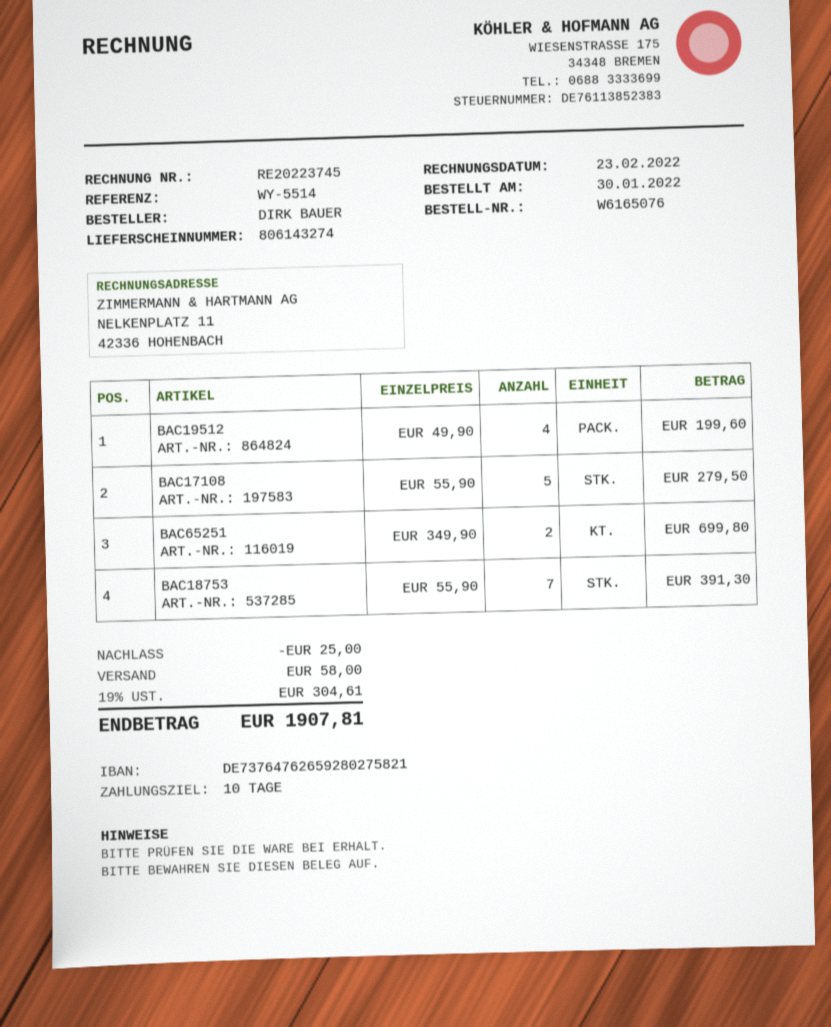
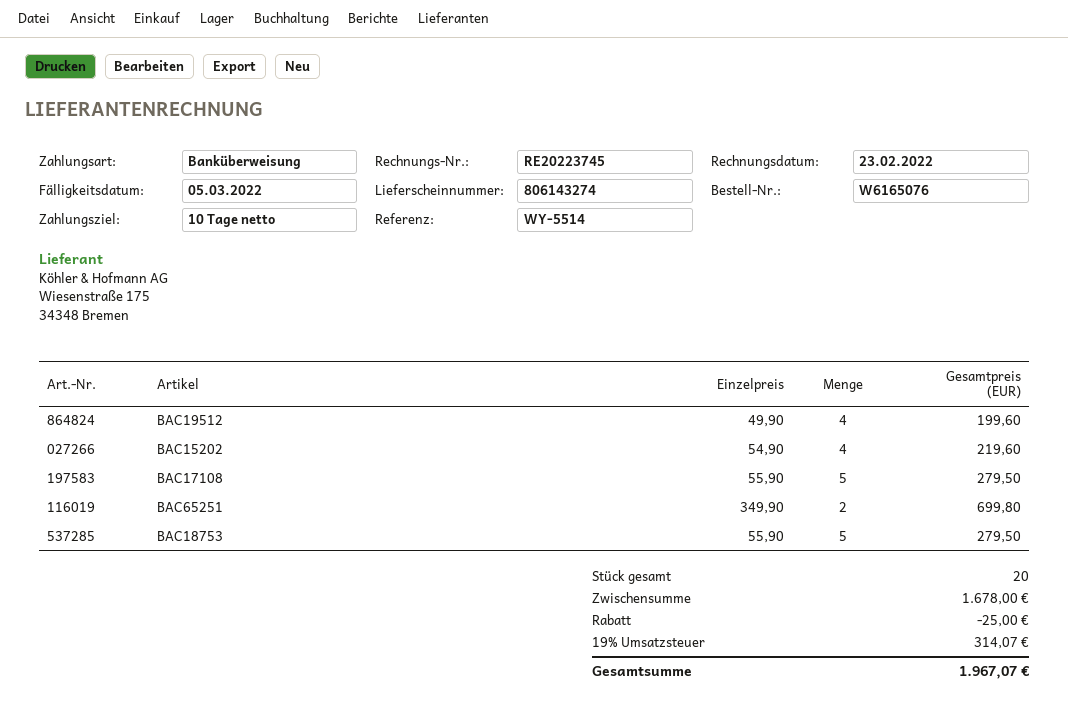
BAC18753: 7 x 55.90 = 391.30 -> 5 x 55.90 = 279.50
BAC15202: none -> 4 x 54.90 = 219.60
shipping: 58.00 -> none
tax: 19% = 304.61 -> 19% = 314.07
total: 1907.81 -> 1967.07

